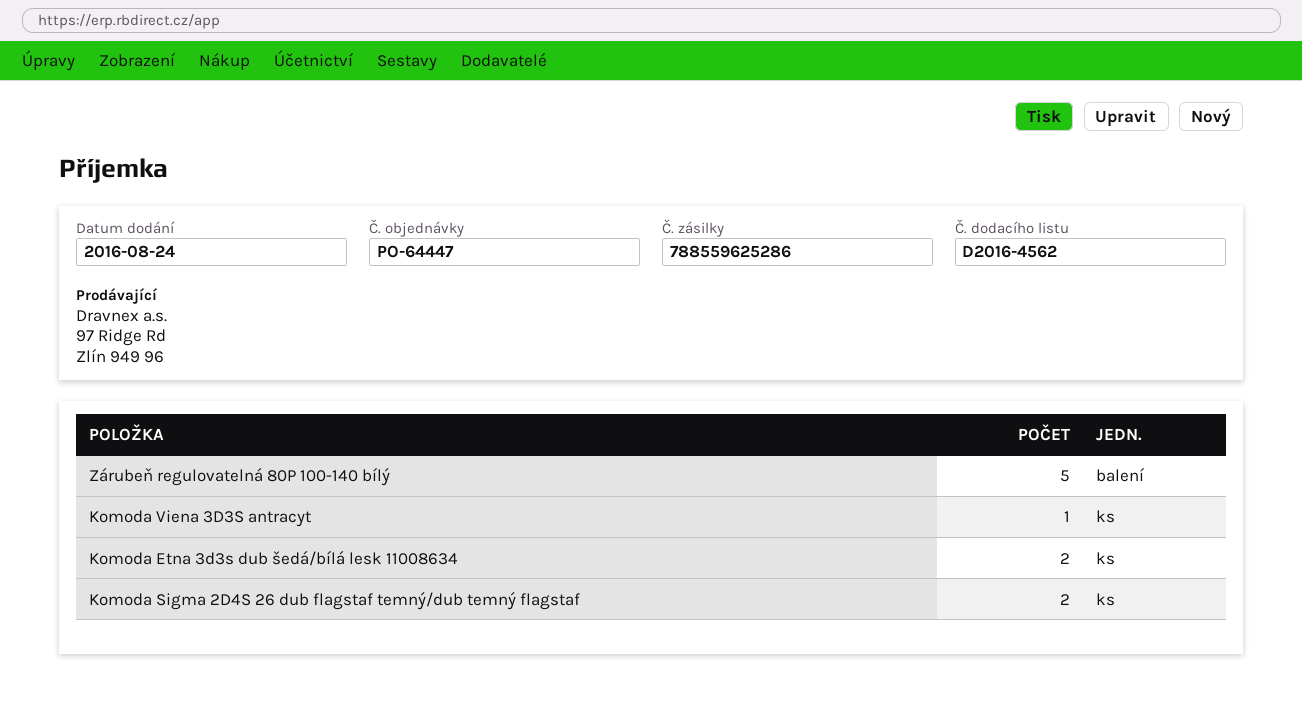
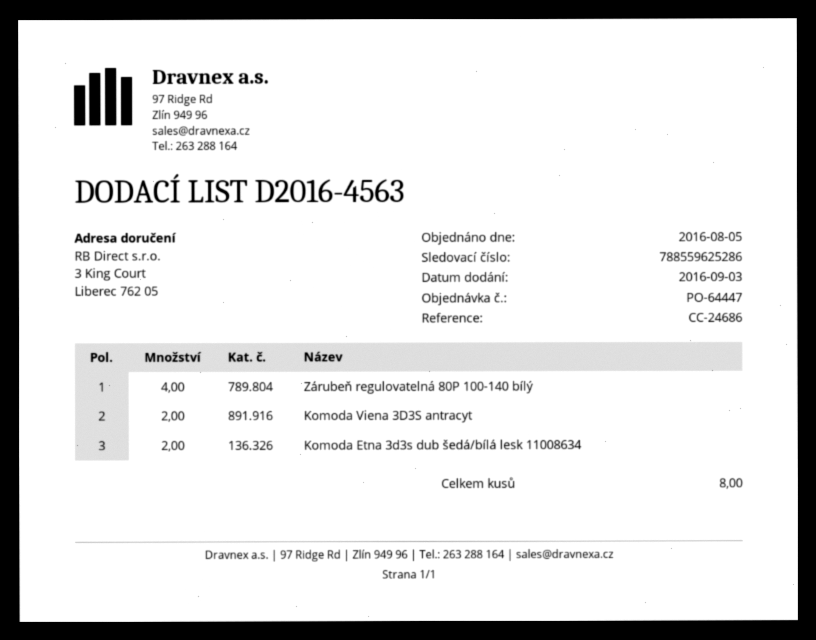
delivery note number: D2016-4562 -> D2016-4563
delivery date: 2016-08-24 -> 2016-09-03
Zárubeň regulovatelná 80P 100-140 bílý: 5 -> 4
Komoda Viena 3D3S antracyt: 1 -> 2
Komoda Sigma 2D4S 26 dub flagstaf temný/dub temný flagstaf: 2 -> none

